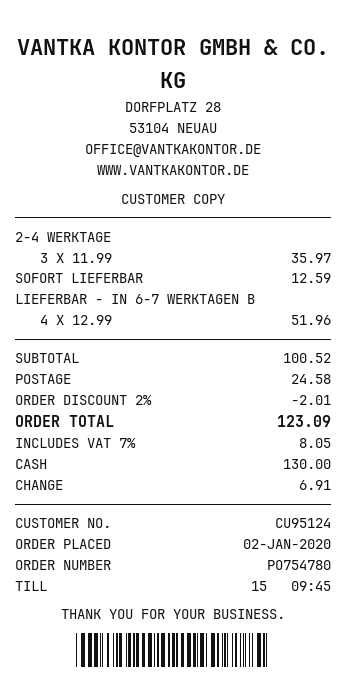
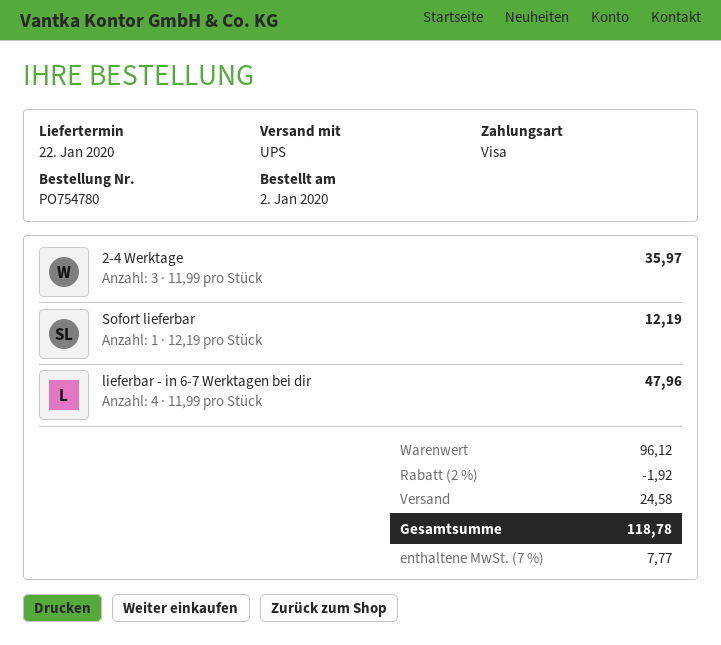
payment method: cash -> Visa
SOFORT LIEFERBAR: 1 x 12.59 = 12.59 -> 1 x 12.19 = 12.19
LIEFERBAR - IN 6-7 WERKTAGEN B: 4 x 12.99 = 51.96 -> 4 x 11.99 = 47.96
subtotal: 100.52 -> 96.12
discount: 2% = 2.01 -> 2% = 1.92
tax: 7% = 8.05 -> 7% = 7.77
total: 123.09 -> 118.78

